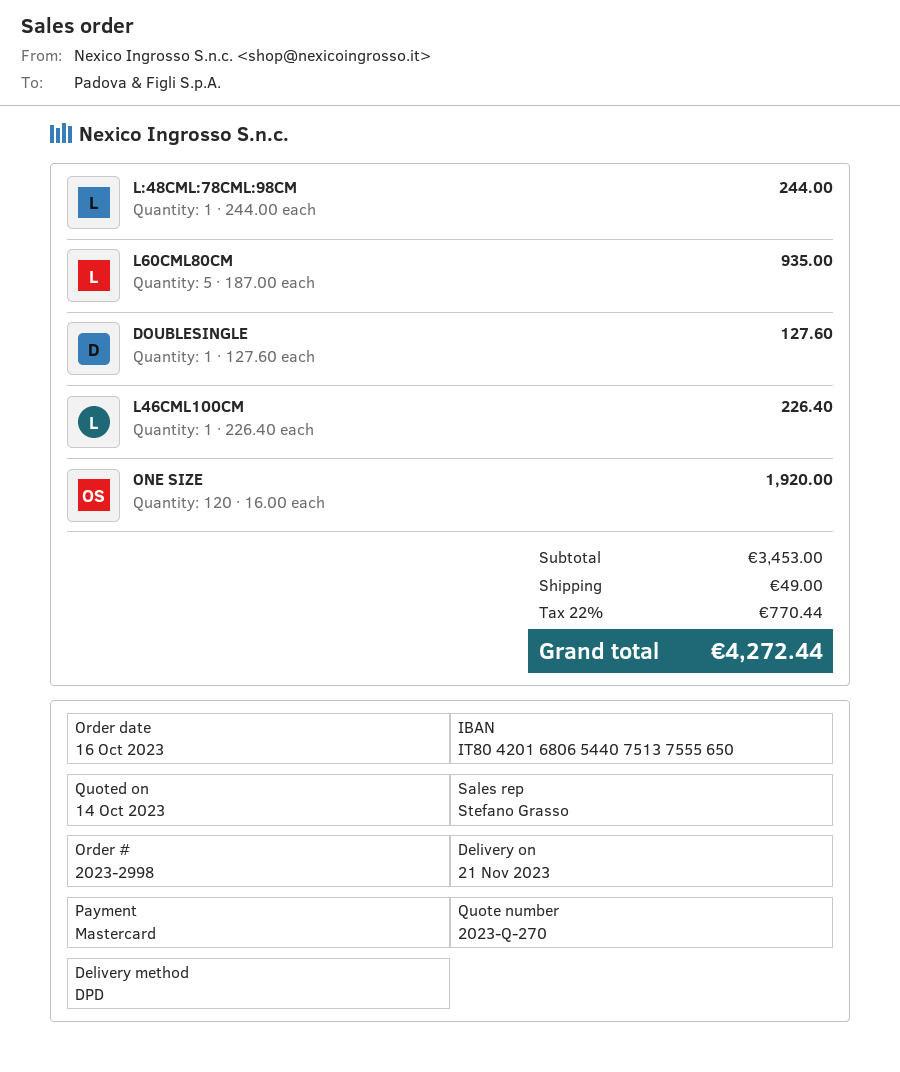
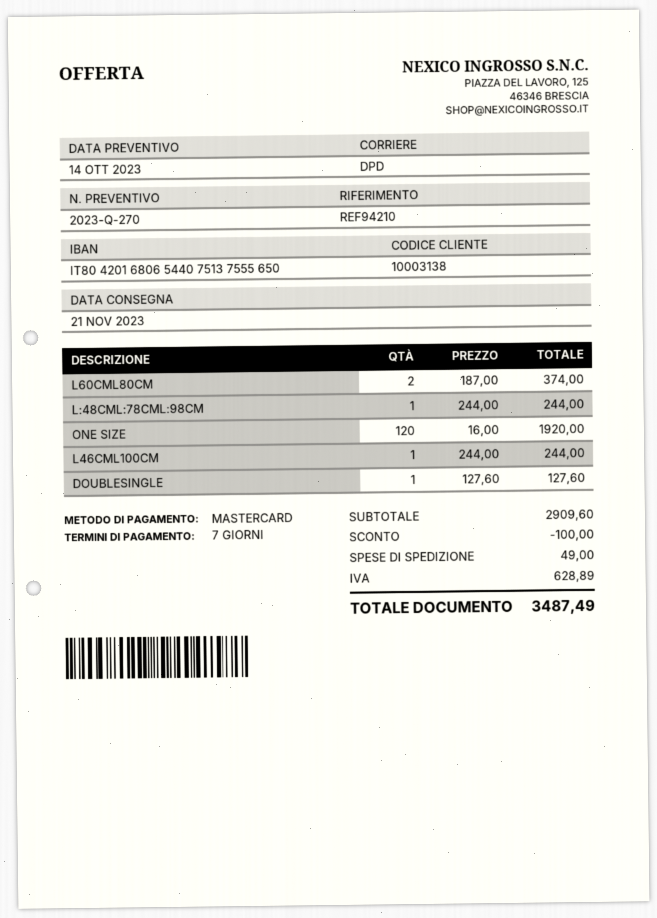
L60CML80CM: 5 x 187.00 = 935.00 -> 2 x 187.00 = 374.00
L46CML100CM: 1 x 226.40 = 226.40 -> 1 x 244.00 = 244.00
subtotal: 3453.00 -> 2909.60
discount: none -> 100.00
tax: 770.44 -> 628.89
total: 4272.44 -> 3487.49

